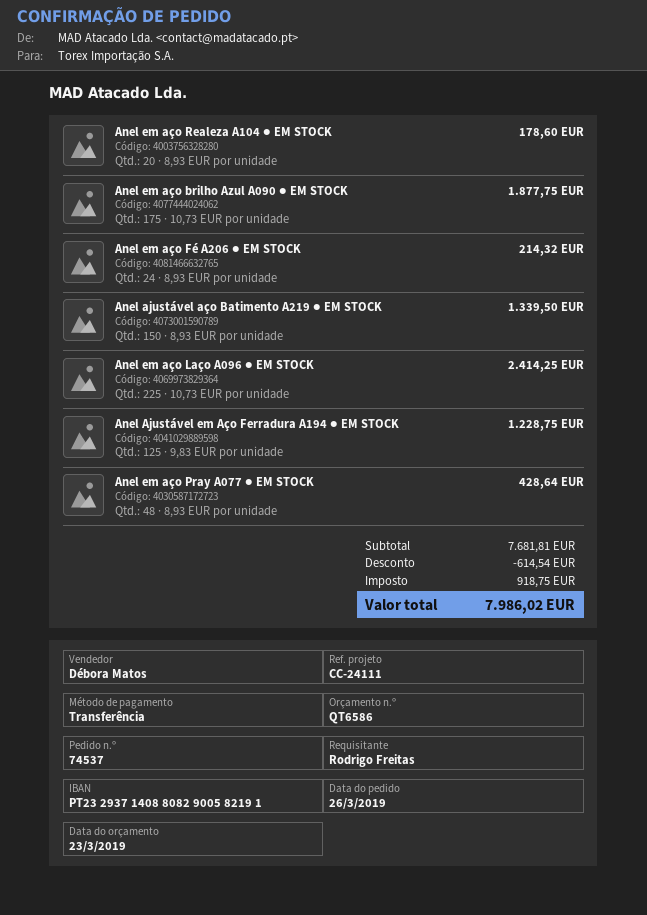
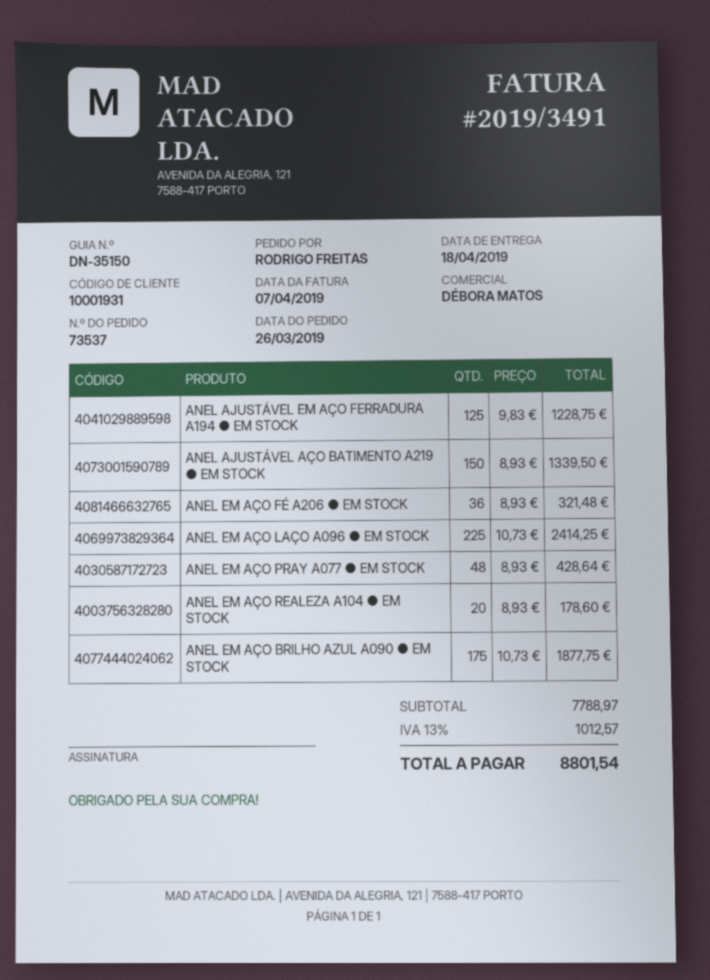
order number: 74537 -> 73537
Anel em aço Fé A206 ● EM STOCK: 24 x 8.93 = 214.32 -> 36 x 8.93 = 321.48
subtotal: 7681.81 -> 7788.97
discount: 614.54 -> none
tax: 918.75 -> 1012.57
total: 7986.02 -> 8801.54

